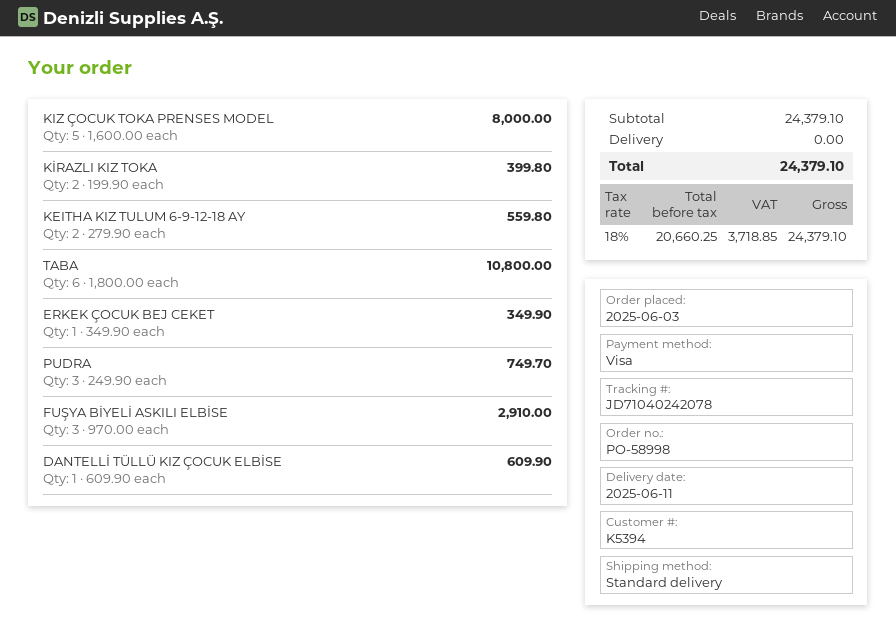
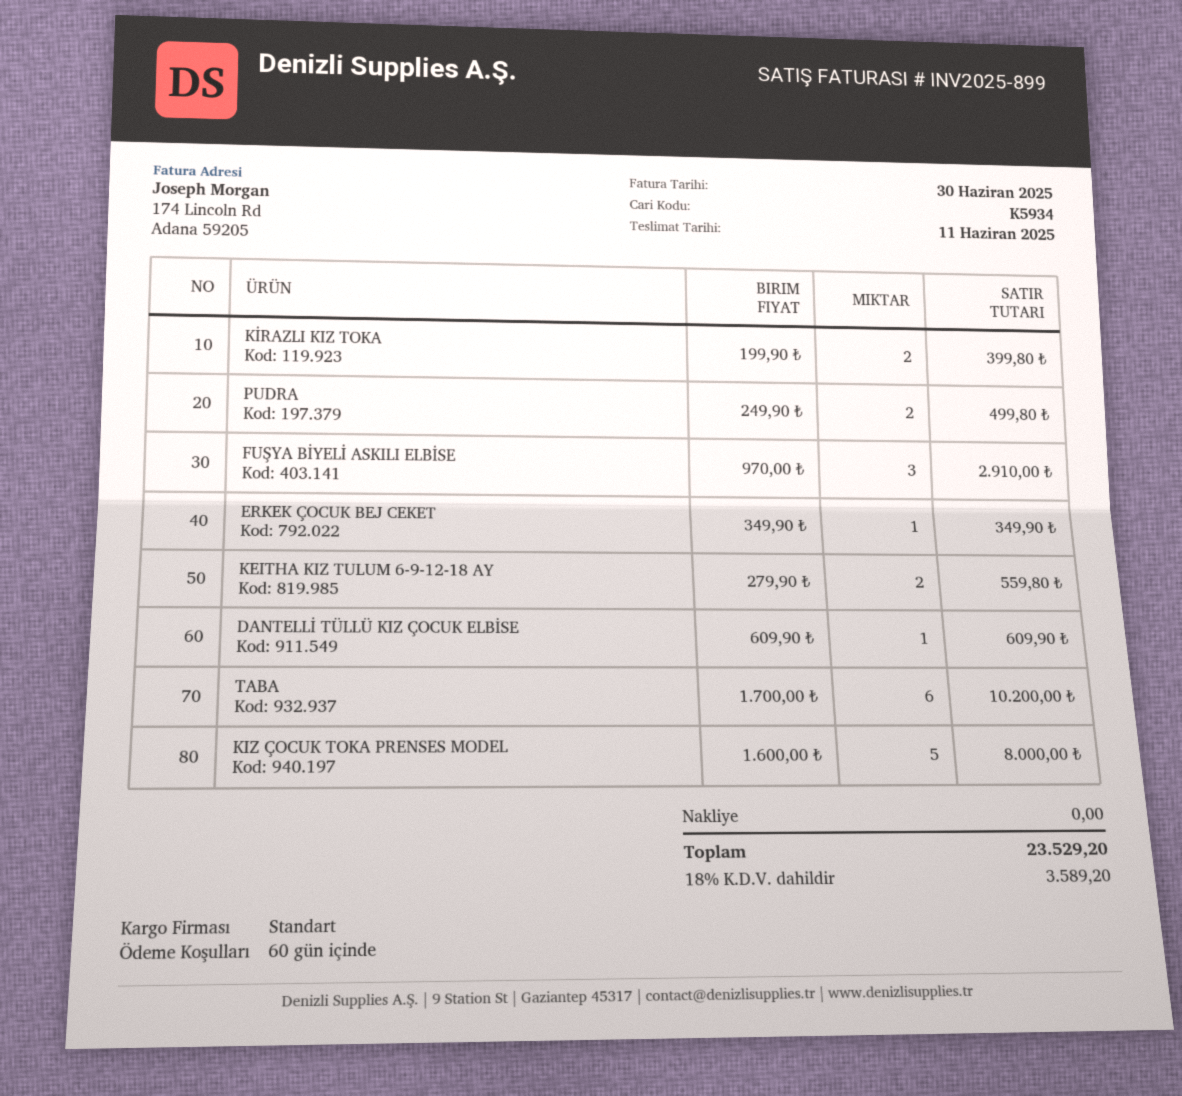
customer number: K5394 -> K5934
TABA: 6 x 1800.00 = 10800.00 -> 6 x 1700.00 = 10200.00
PUDRA: 3 x 249.90 = 749.70 -> 2 x 249.90 = 499.80
tax: 18% = 3718.85 -> 18% = 3589.20
total: 24379.10 -> 23529.20

